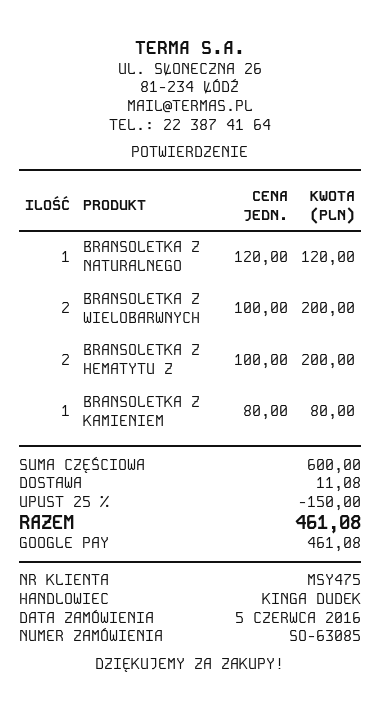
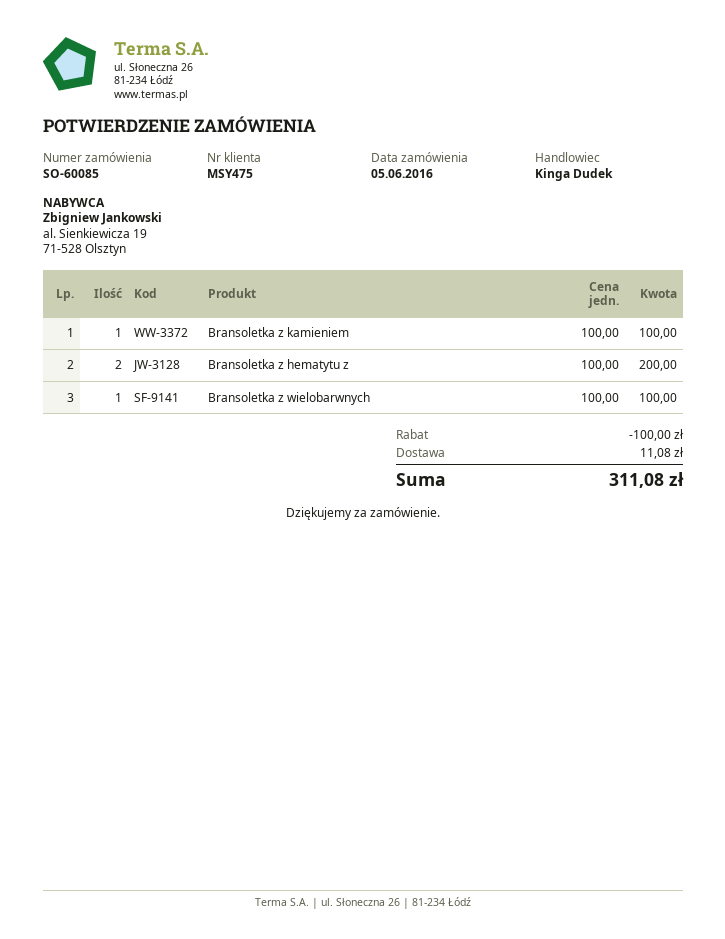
order number: SO-63085 -> SO-60085
BRANSOLETKA Z NATURALNEGO: 1 x 120.00 = 120.00 -> none
BRANSOLETKA Z WIELOBARWNYCH: 2 x 100.00 = 200.00 -> 1 x 100.00 = 100.00
BRANSOLETKA Z KAMIENIEM: 1 x 80.00 = 80.00 -> 1 x 100.00 = 100.00
discount: 150.00 -> 100.00
total: 461.08 -> 311.08

